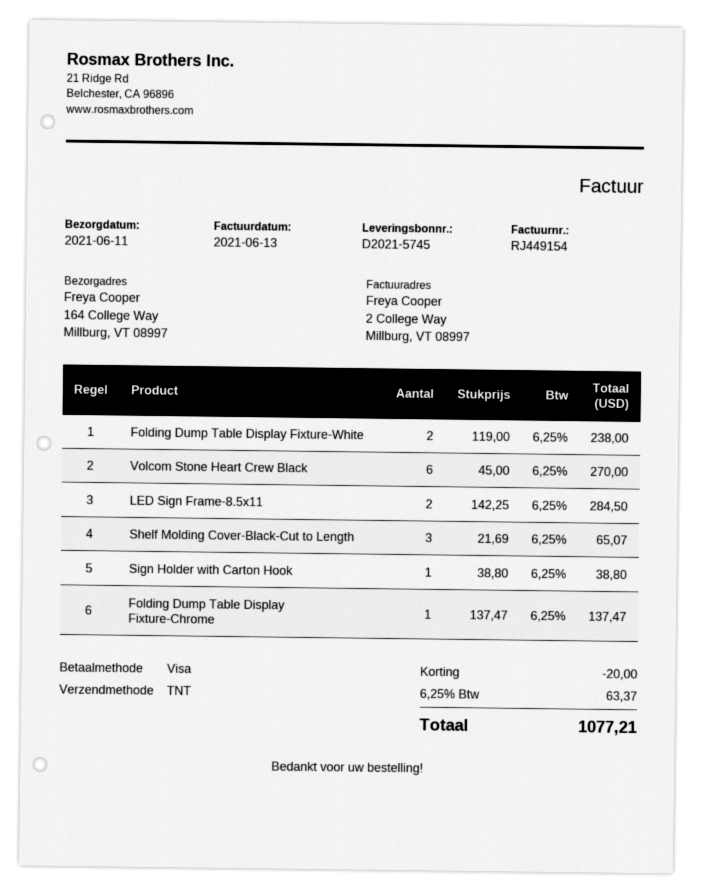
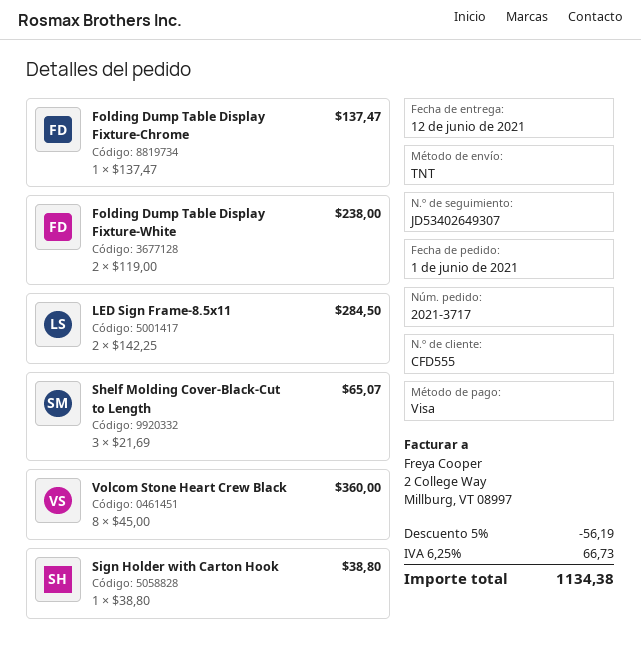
delivery date: 2021-06-11 -> 2021-06-12
Volcom Stone Heart Crew Black: 6 x 45.00 = 270.00 -> 8 x 45.00 = 360.00
discount: 20.00 -> 56.19
tax: 6.25% = 63.37 -> 6.25% = 66.73
total: 1077.21 -> 1134.38

